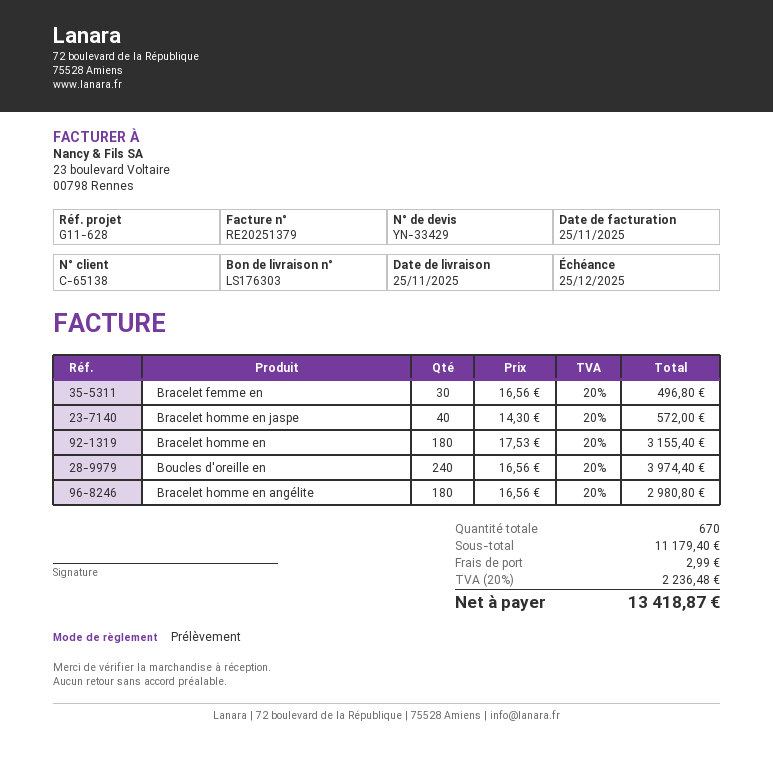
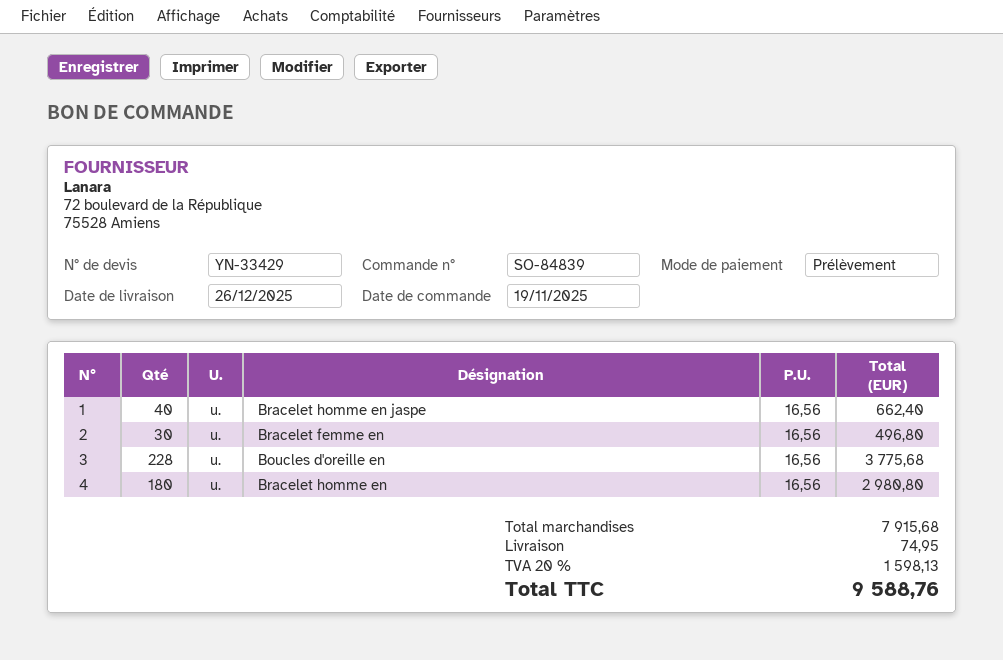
delivery date: 2025-11-25 -> 2025-12-26
Bracelet homme en jaspe: 40 x 14.30 = 572.00 -> 40 x 16.56 = 662.40
Bracelet homme en: 180 x 17.53 = 3155.40 -> 180 x 16.56 = 2980.80
Boucles d'oreille en: 240 x 16.56 = 3974.40 -> 228 x 16.56 = 3775.68
Bracelet homme en angélite: 180 x 16.56 = 2980.80 -> none
subtotal: 11179.40 -> 7915.68
shipping: 2.99 -> 74.95
tax: 20% = 2236.48 -> 20% = 1598.13
total: 13418.87 -> 9588.76

